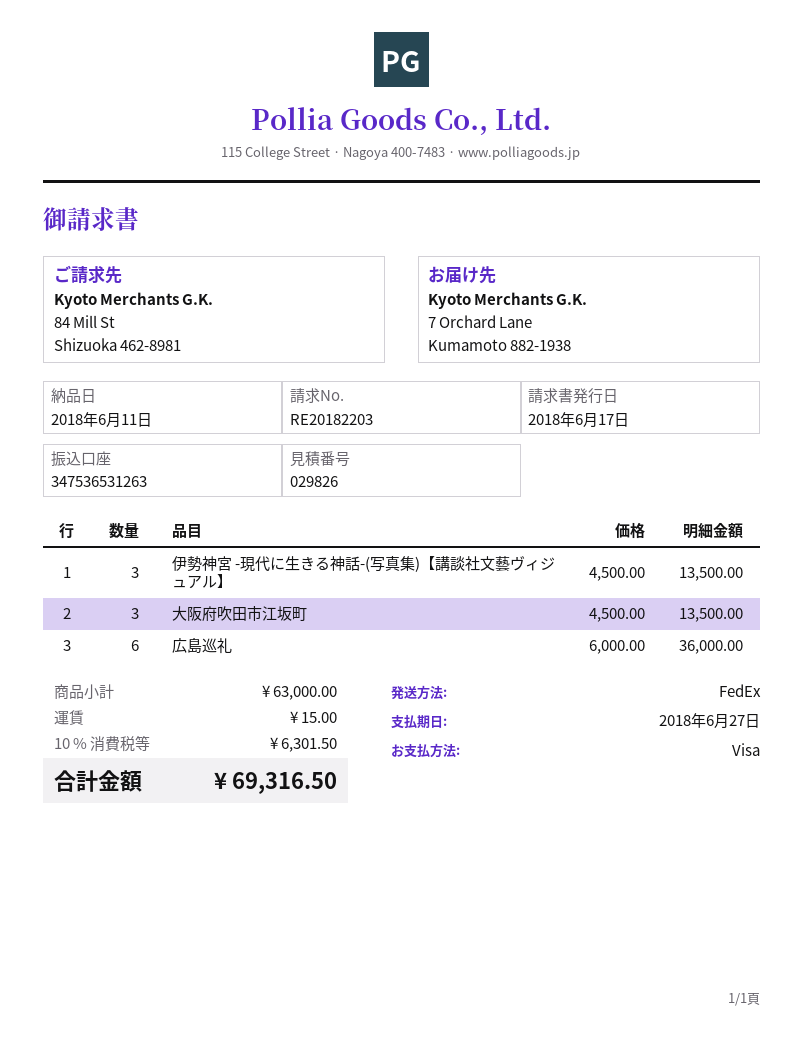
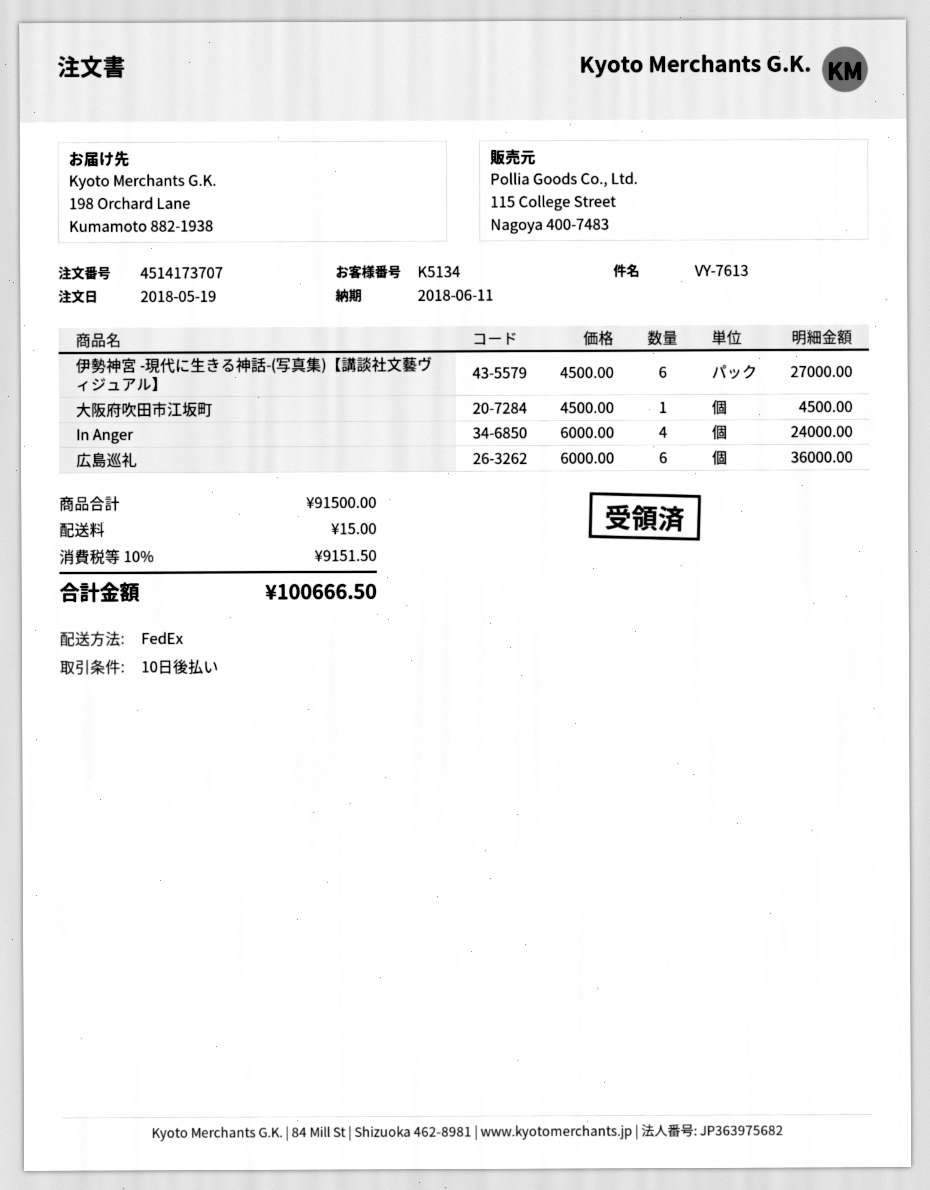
ship to: 7 Orchard Lane, Kumamoto 882-1938 -> 198 Orchard Lane, Kumamoto 882-1938
伊勢神宮 -現代に生きる神話-(写真集)【講談社文藝ヴィジュアル】: 3 x 4500.00 = 13500.00 -> 6 x 4500.00 = 27000.00
大阪府吹田市江坂町: 3 x 4500.00 = 13500.00 -> 1 x 4500.00 = 4500.00
In Anger: none -> 4 x 6000.00 = 24000.00
subtotal: 63000.00 -> 91500.00
tax: 10% = 6301.50 -> 10% = 9151.50
total: 69316.50 -> 100666.50

